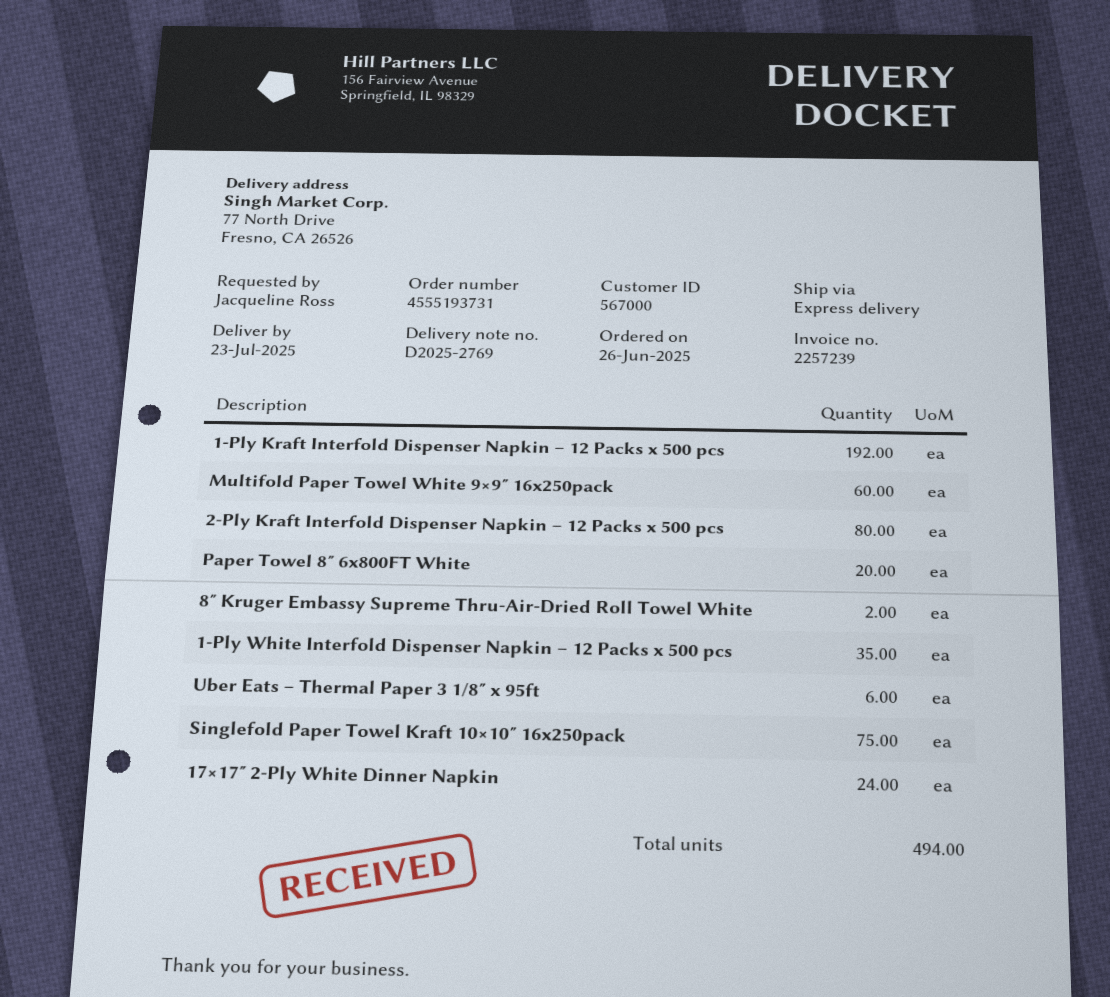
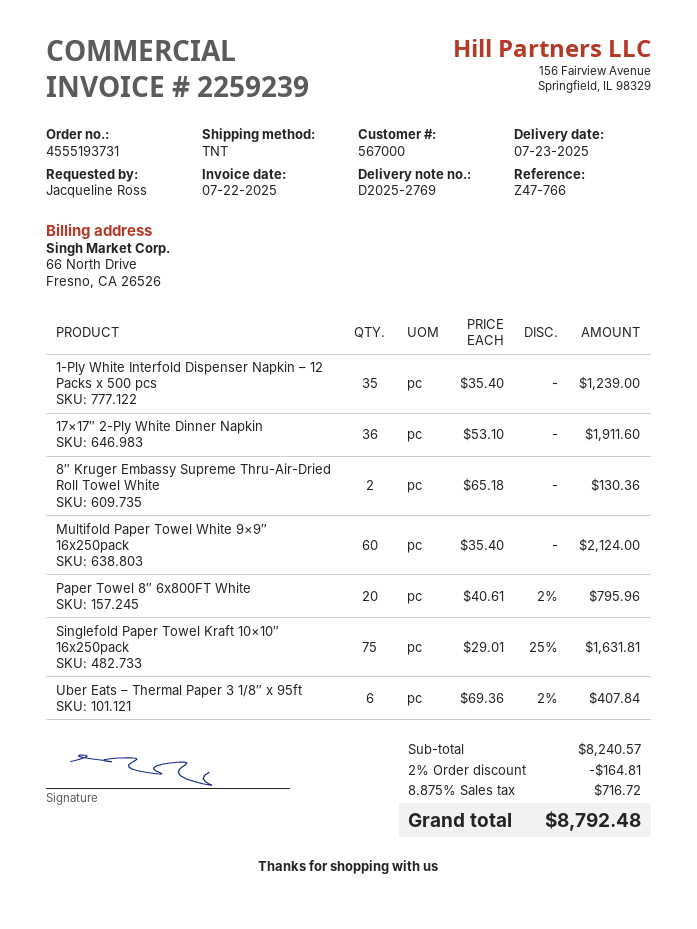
invoice number: 2257239 -> 2259239
shipping method: express -> TNT
1-Ply Kraft Interfold Dispenser Napkin – 12 Packs x 500 pcs: 192 -> none
2-Ply Kraft Interfold Dispenser Napkin – 12 Packs x 500 pcs: 80 -> none
17×17″ 2-Ply White Dinner Napkin: 24 -> 36

